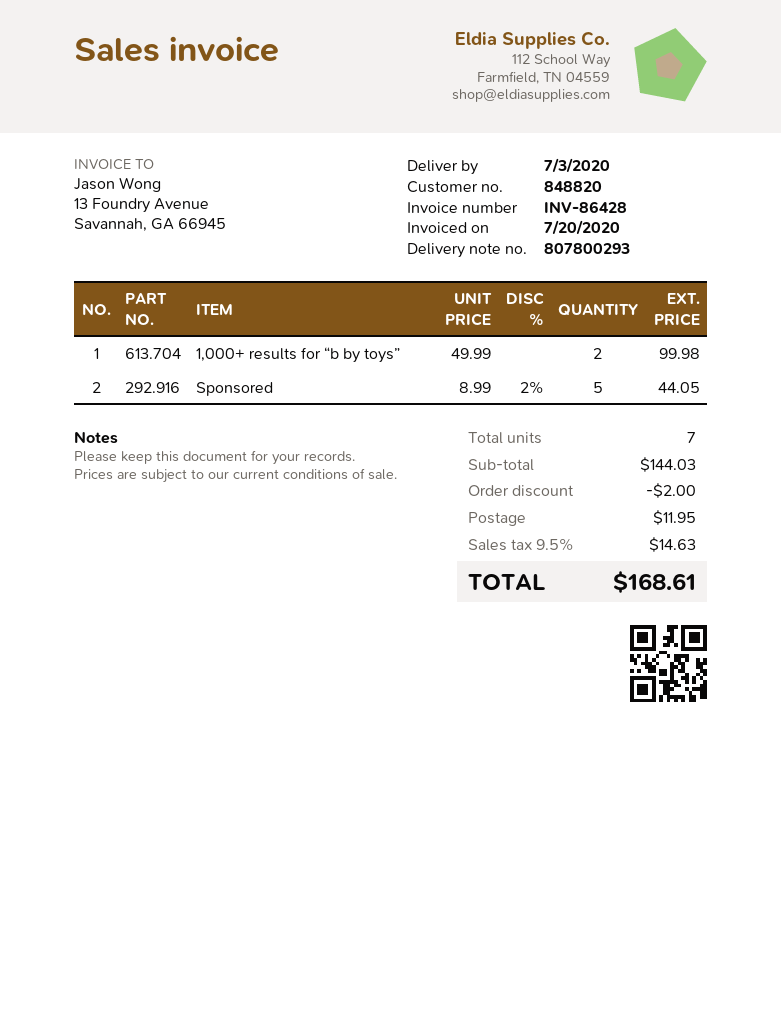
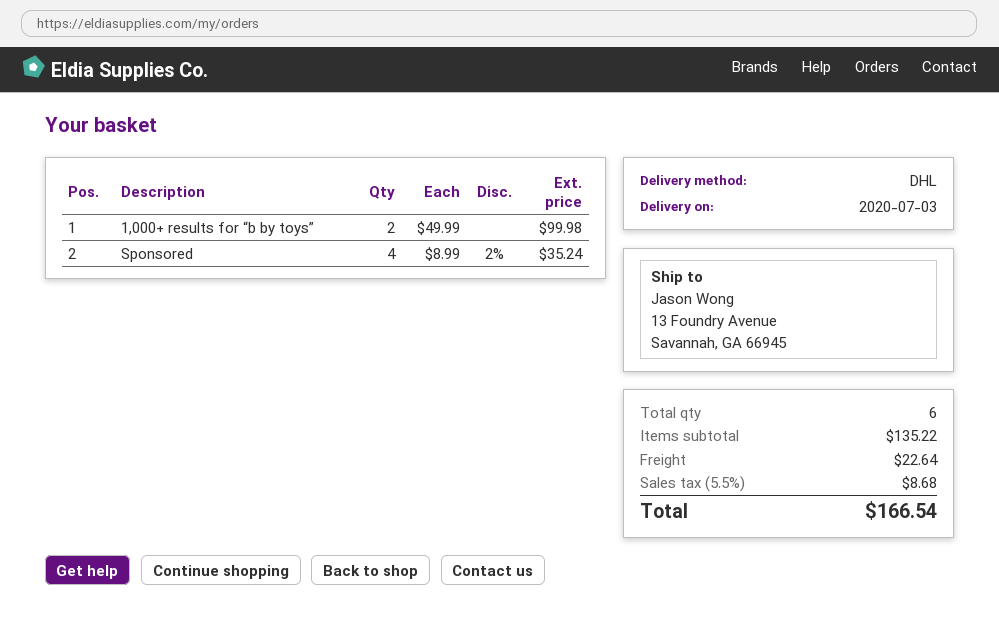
Sponsored: 5 x 8.99 - 2% = 44.05 -> 4 x 8.99 - 2% = 35.24
total quantity: 7 -> 6
subtotal: 144.03 -> 135.22
discount: 2.00 -> none
shipping: 11.95 -> 22.64
tax: 9.5% = 14.63 -> 5.5% = 8.68
total: 168.61 -> 166.54

